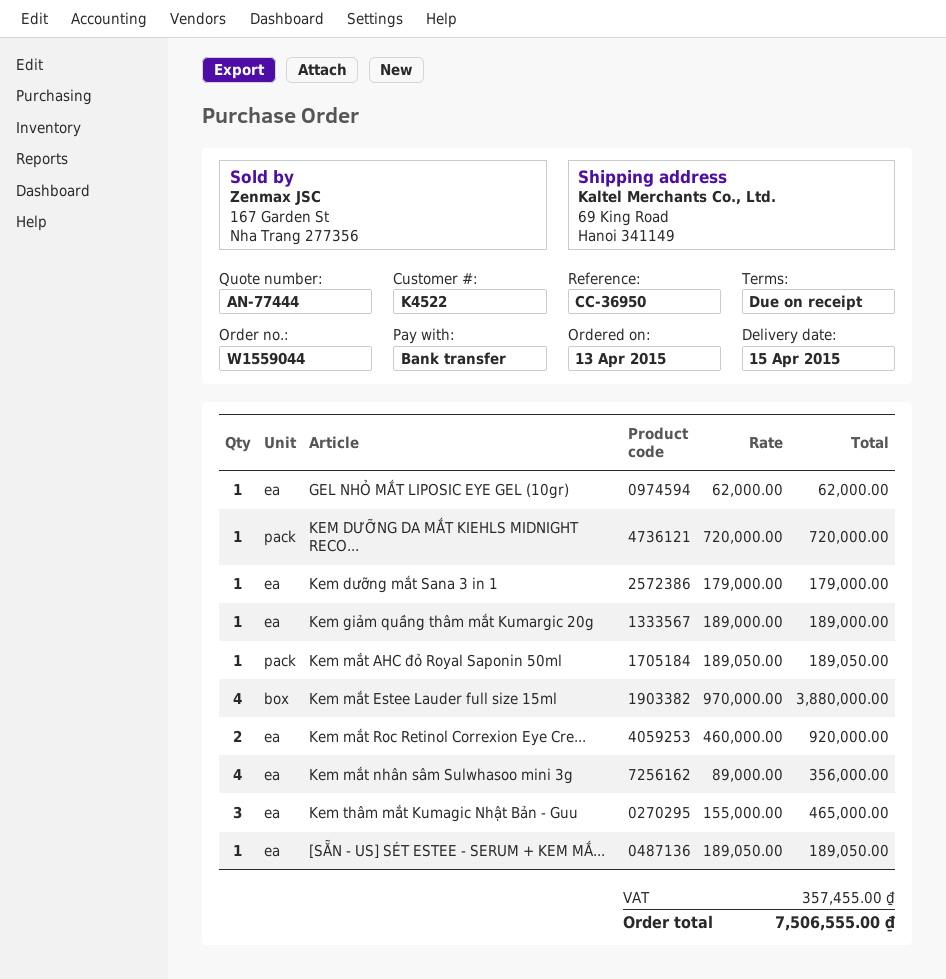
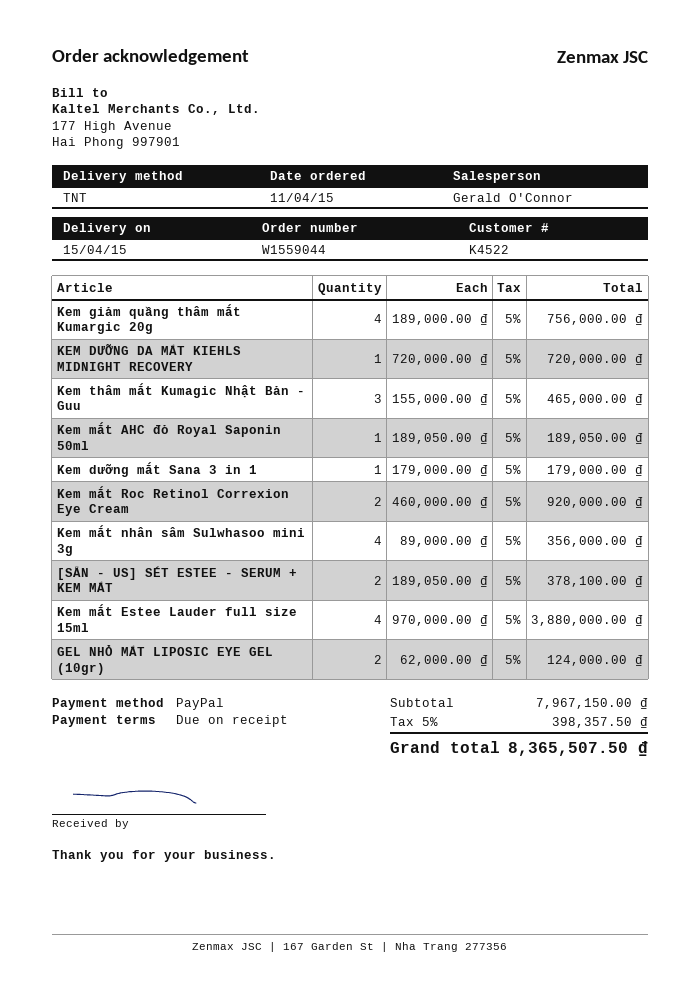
order date: 2015-04-13 -> 2015-04-11
payment method: bank transfer -> PayPal
GEL NHỎ MẮT LIPOSIC EYE GEL (10gr): 1 x 62000.00 = 62000.00 -> 2 x 62000.00 = 124000.00
Kem giảm quầng thâm mắt Kumargic 20g: 1 x 189000.00 = 189000.00 -> 4 x 189000.00 = 756000.00
[SẴN - US] SÉT ESTEE - SERUM + KEM MẮ...: 1 x 189050.00 = 189050.00 -> 2 x 189050.00 = 378100.00
tax: 357455.00 -> 398357.50
total: 7506555.00 -> 8365507.50

